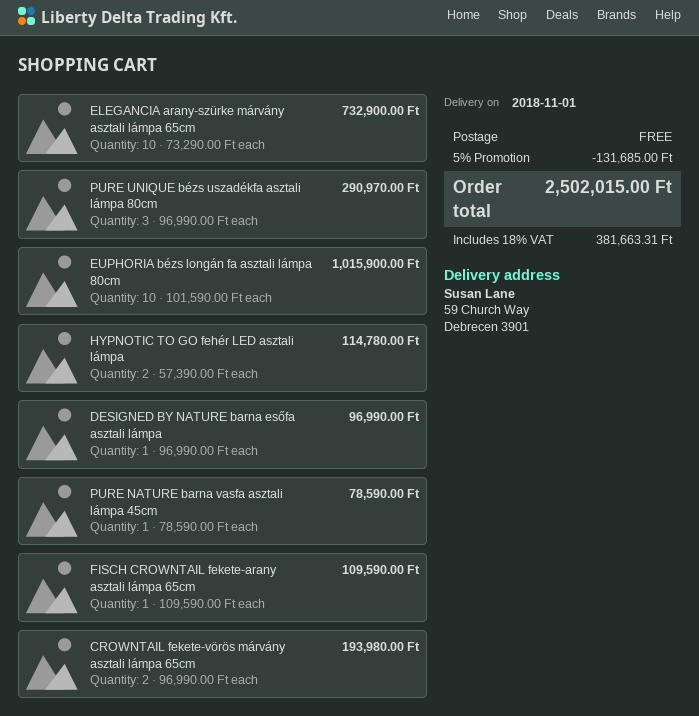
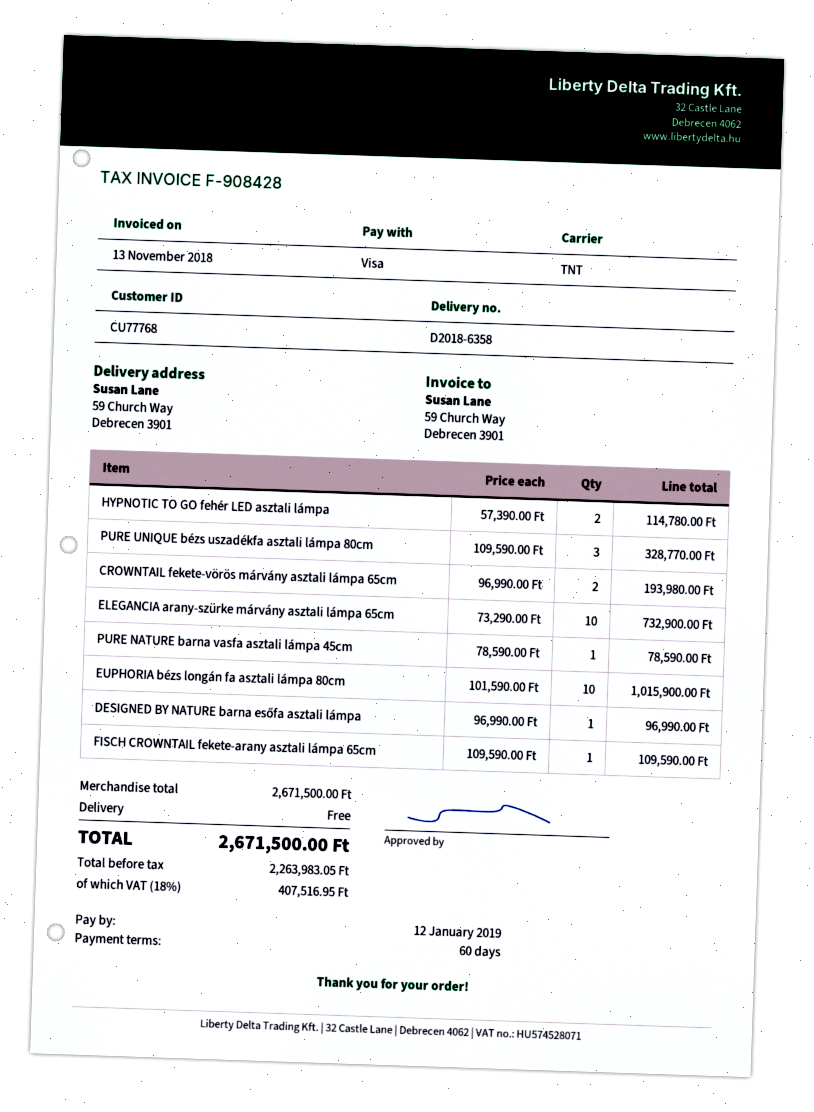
PURE UNIQUE bézs uszadékfa asztali lámpa 80cm: 3 x 96990.00 = 290970.00 -> 3 x 109590.00 = 328770.00
discount: 5% = 131685.00 -> none
tax: 18% = 381663.31 -> 18% = 407516.95
total: 2502015.00 -> 2671500.00

